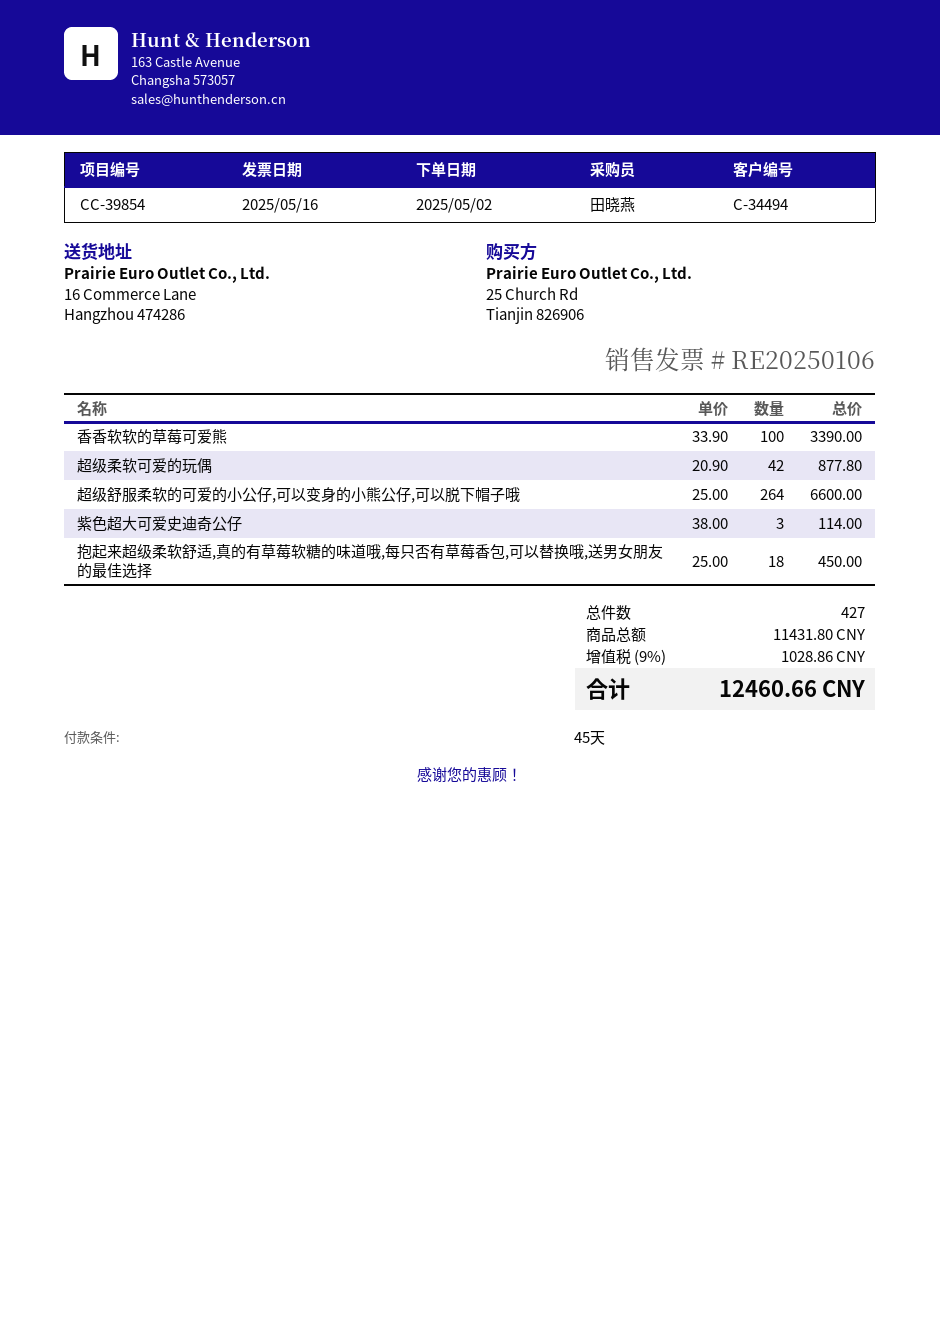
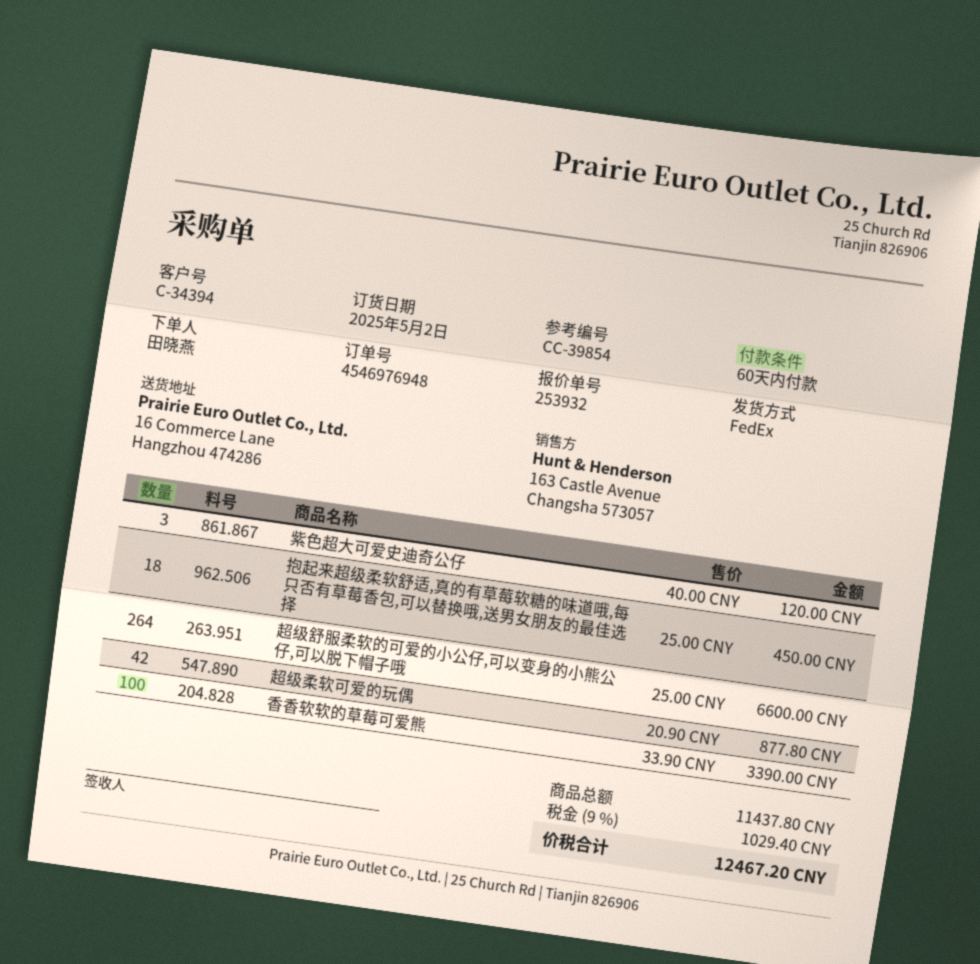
payment terms: 45 days -> 60 days
customer number: C-34494 -> C-34394
紫色超大可爱史迪奇公仔: 3 x 38.00 = 114.00 -> 3 x 40.00 = 120.00
subtotal: 11431.80 -> 11437.80
tax: 9% = 1028.86 -> 9% = 1029.40
total: 12460.66 -> 12467.20

